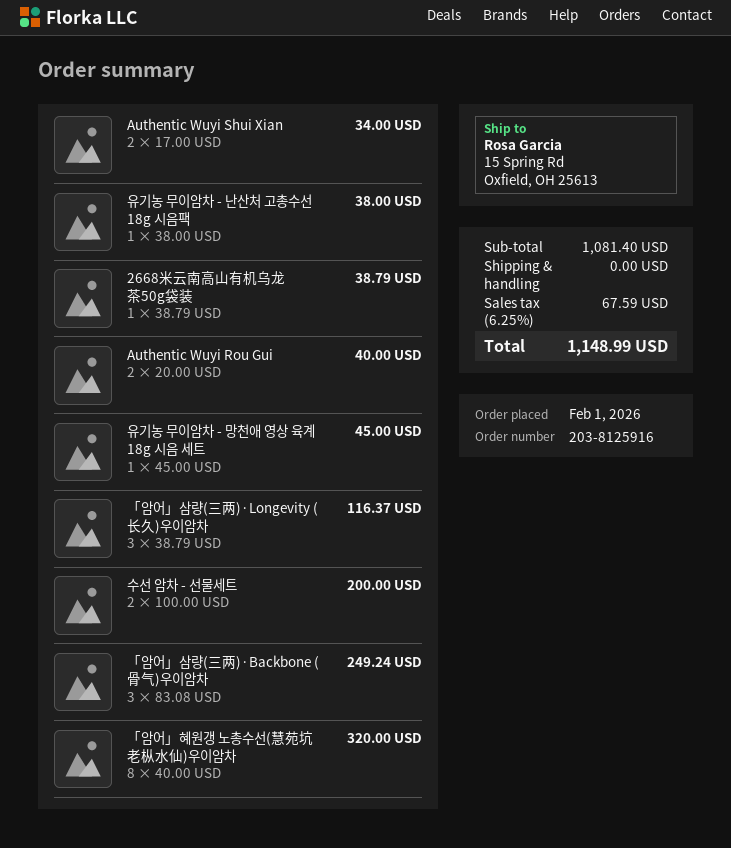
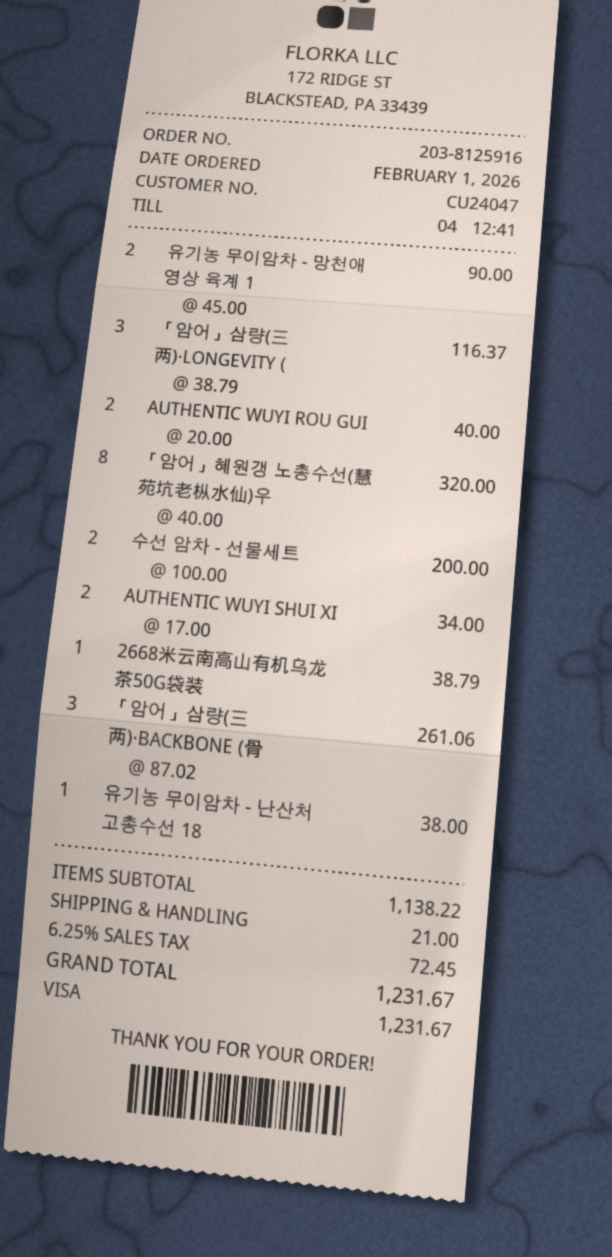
유기농 무이암차 - 망천애 영상 육계 18g 시음 세트: 1 x 45.00 = 45.00 -> 2 x 45.00 = 90.00
「암어」삼량(三两)·Backbone (骨气)우이암차: 3 x 83.08 = 249.24 -> 3 x 87.02 = 261.06
subtotal: 1081.40 -> 1138.22
shipping: 0.00 -> 21.00
tax: 6.25% = 67.59 -> 6.25% = 72.45
total: 1148.99 -> 1231.67

